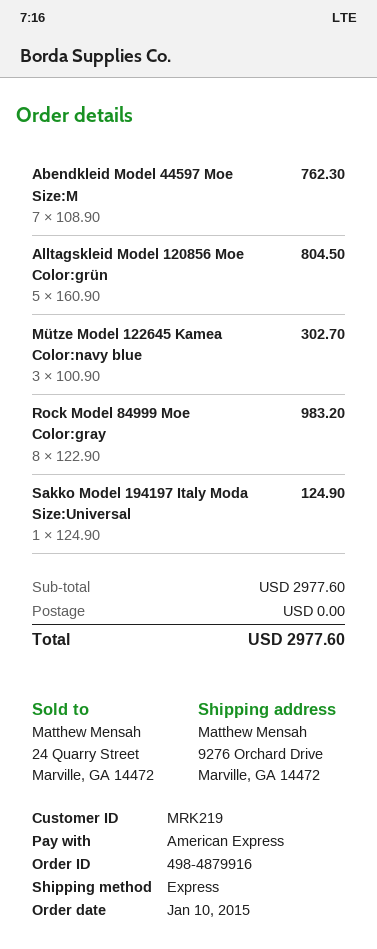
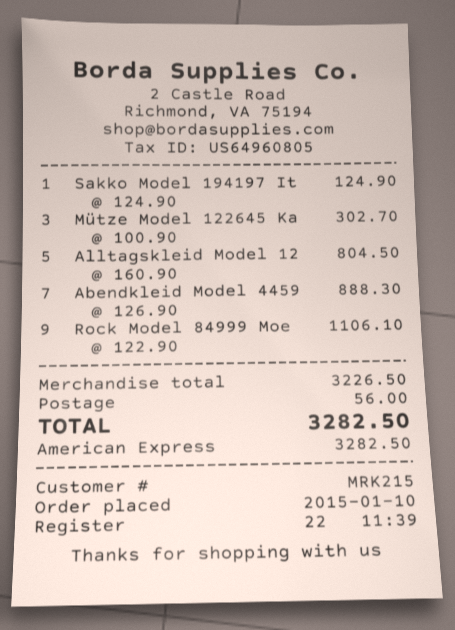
customer number: MRK219 -> MRK215
Abendkleid Model 44597 Moe Size:M: 7 x 108.90 = 762.30 -> 7 x 126.90 = 888.30
Rock Model 84999 Moe Color:gray: 8 x 122.90 = 983.20 -> 9 x 122.90 = 1106.10
subtotal: 2977.60 -> 3226.50
shipping: 0.00 -> 56.00
total: 2977.60 -> 3282.50

